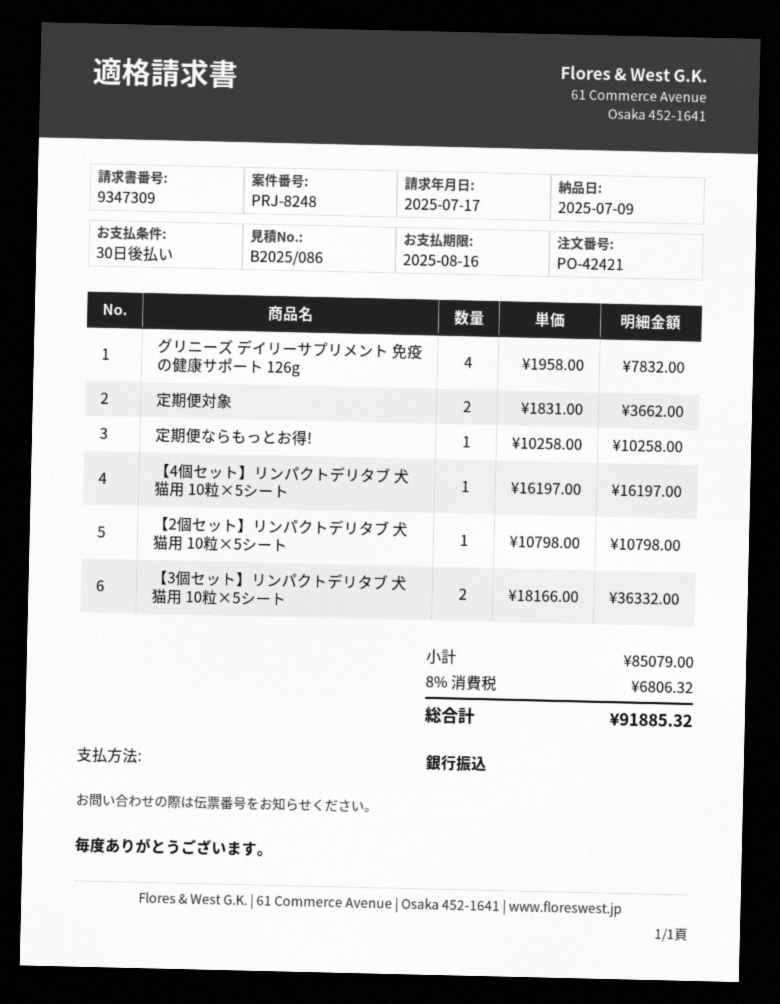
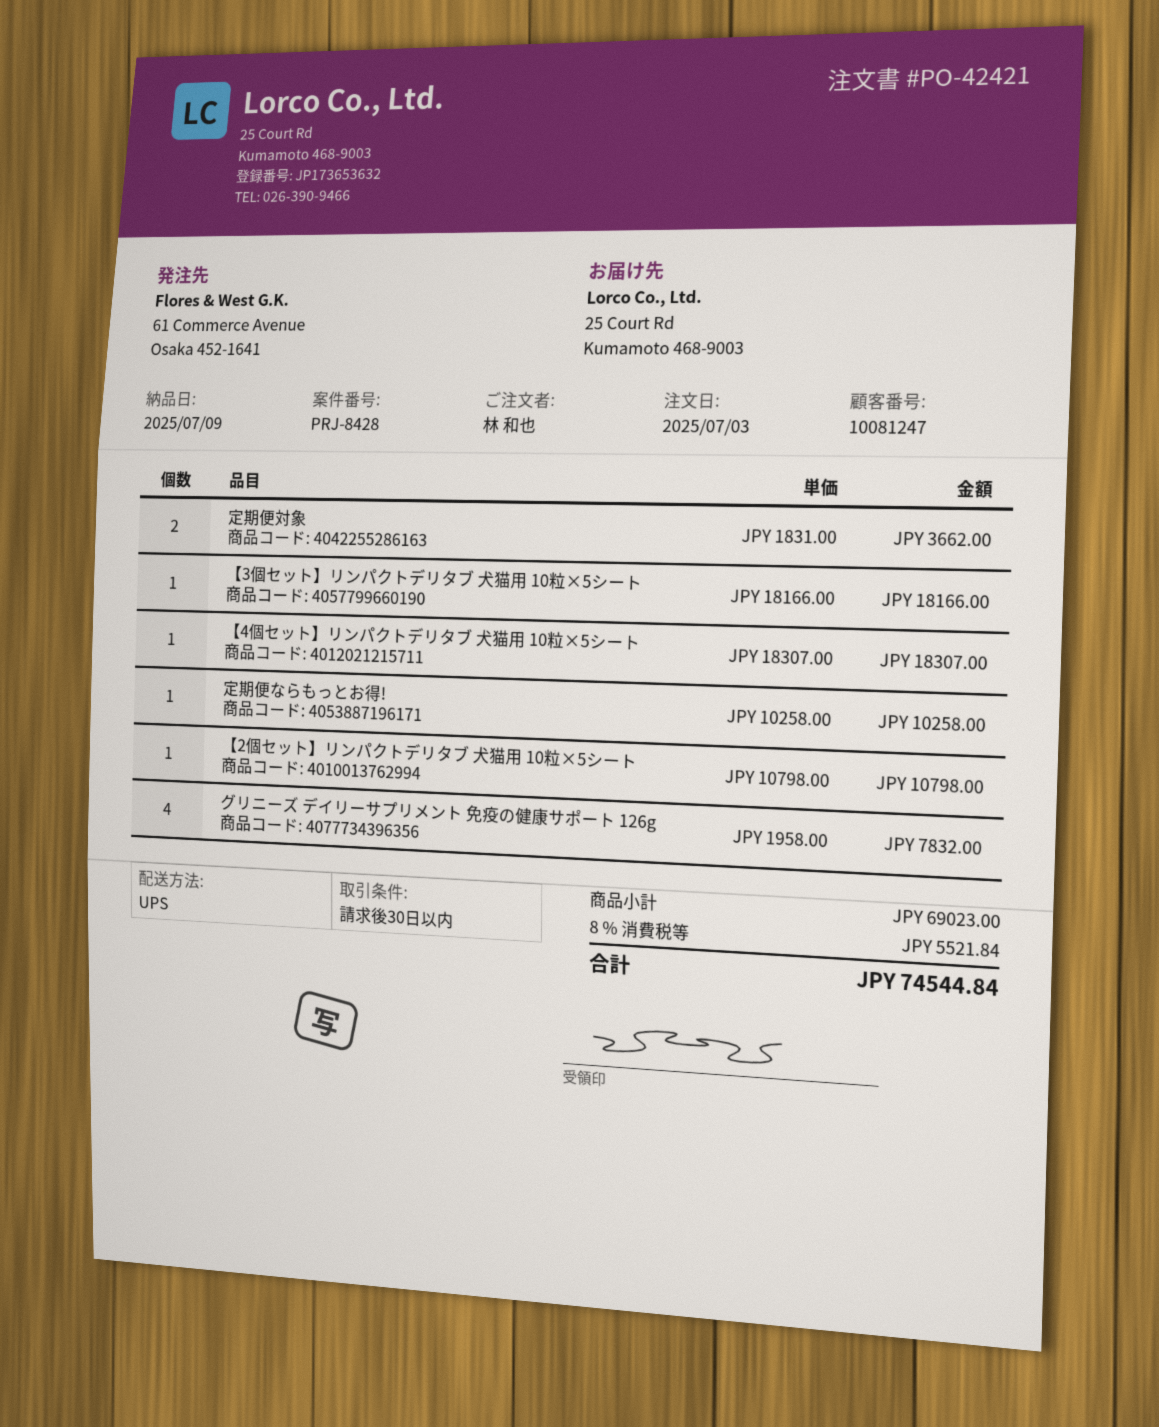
reference: PRJ-8248 -> PRJ-8428
【4個セット】リンパクトデリタブ 犬猫用 10粒×5シート: 1 x 16197.00 = 16197.00 -> 1 x 18307.00 = 18307.00
【3個セット】リンパクトデリタブ 犬猫用 10粒×5シート: 2 x 18166.00 = 36332.00 -> 1 x 18166.00 = 18166.00
subtotal: 85079.00 -> 69023.00
tax: 8% = 6806.32 -> 8% = 5521.84
total: 91885.32 -> 74544.84

